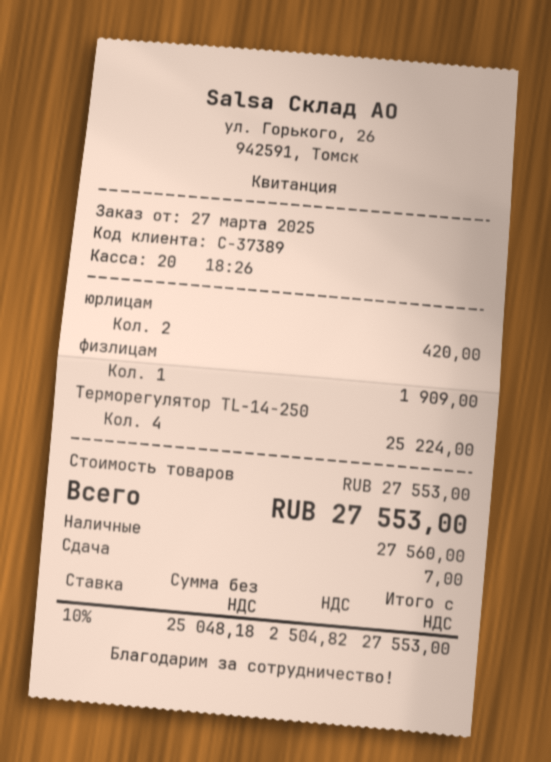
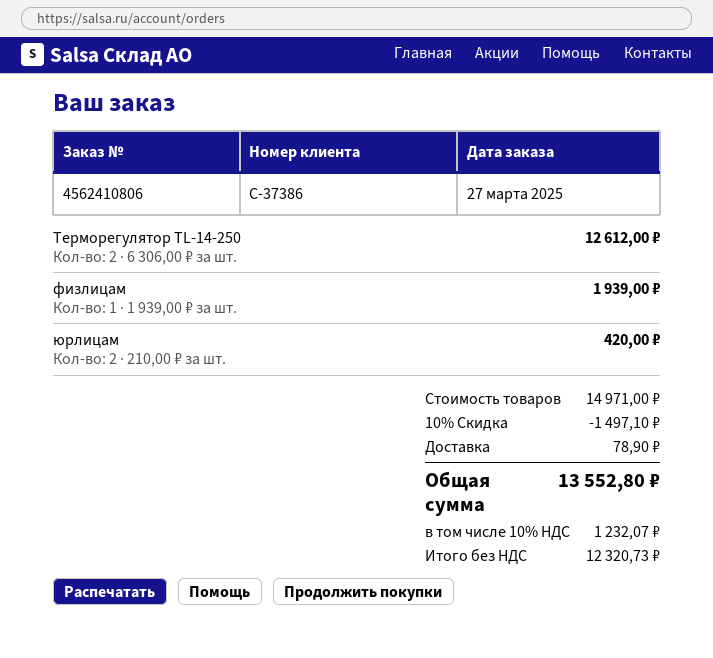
customer number: C-37389 -> C-37386
физлицам: 1 for 1909.00 -> 1 for 1939.00
Терморегулятор TL-14-250: 4 for 25224.00 -> 2 for 12612.00
subtotal: 27553.00 -> 14971.00
discount: none -> 10% = 1497.10
shipping: none -> 78.90
net: 25048.18 -> 12320.73
tax: 10% = 2504.82 -> 10% = 1232.07
total: 27553.00 -> 13552.80

